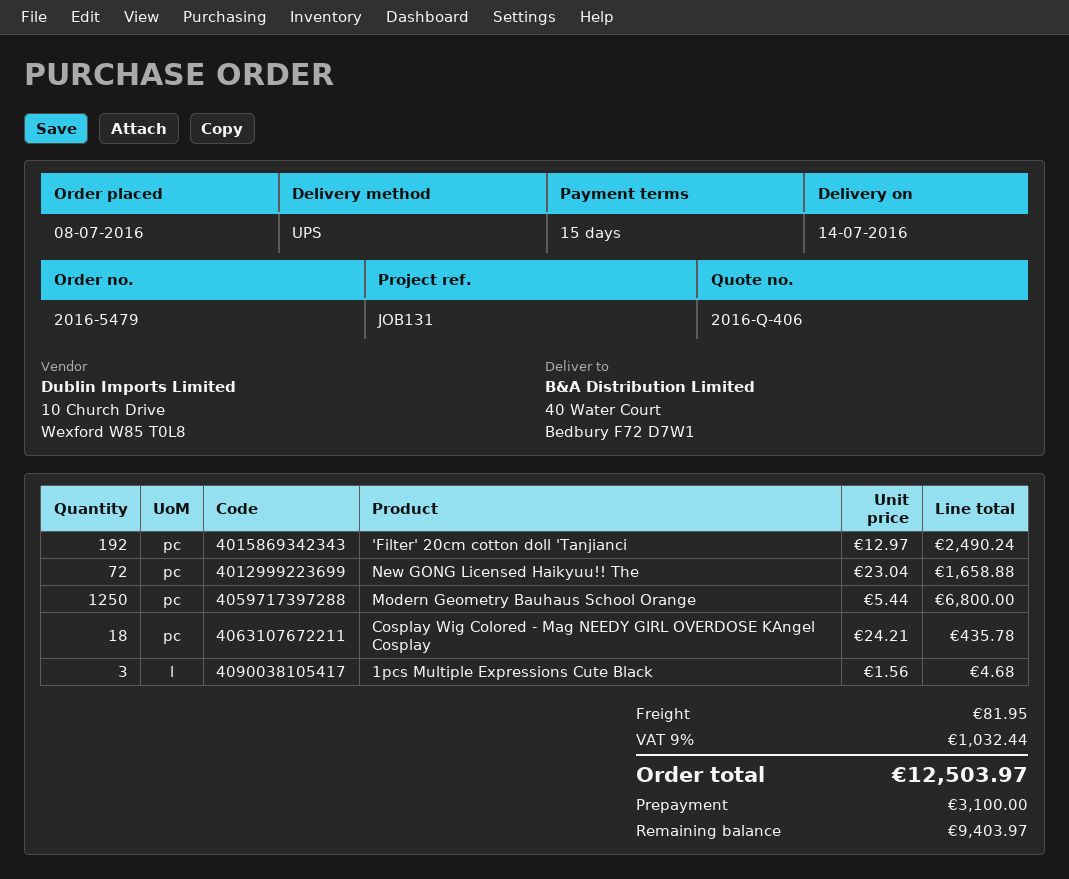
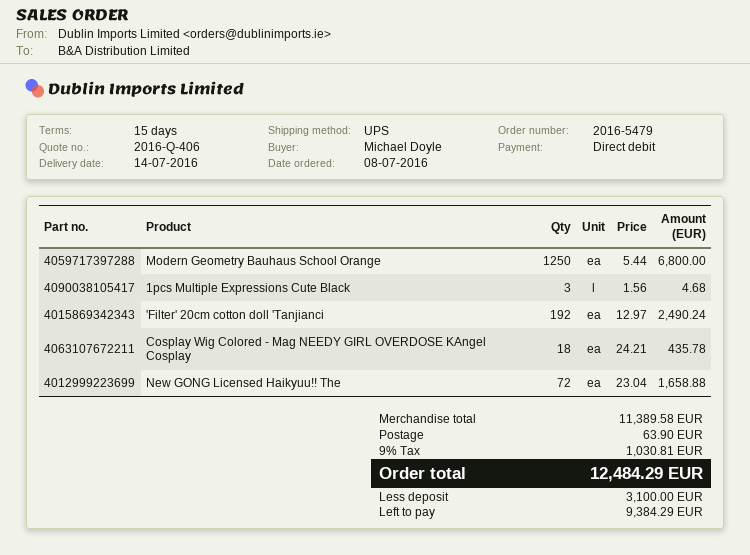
shipping: 81.95 -> 63.90
tax: 9% = 1032.44 -> 9% = 1030.81
total: 12503.97 -> 12484.29
balance: 9403.97 -> 9384.29

